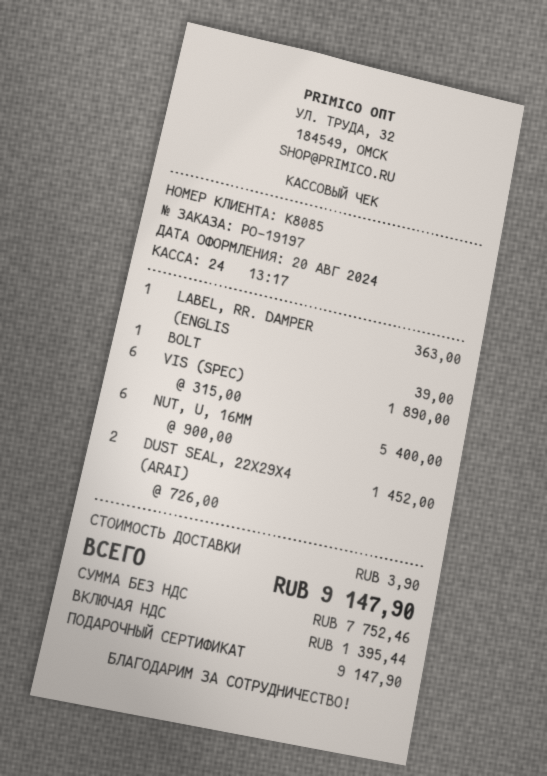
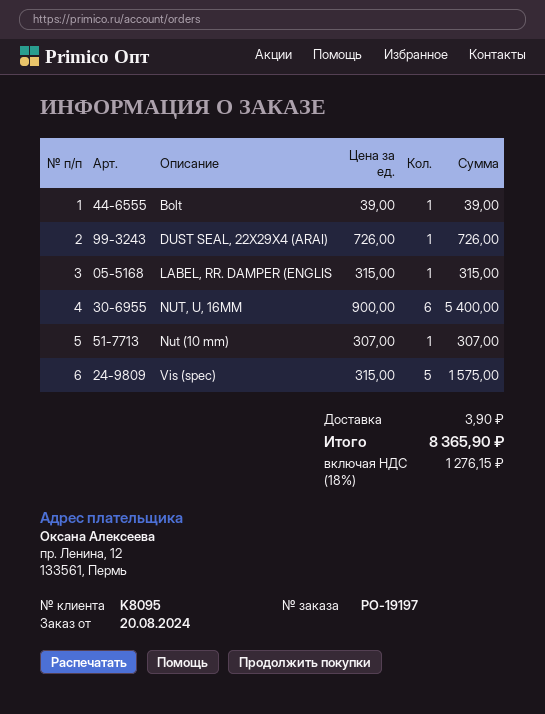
customer number: K8085 -> K8095
LABEL, RR. DAMPER (ENGLIS: 1 x 363.00 = 363.00 -> 1 x 315.00 = 315.00
VIS (SPEC): 6 x 315.00 = 1890.00 -> 5 x 315.00 = 1575.00
DUST SEAL, 22X29X4 (ARAI): 2 x 726.00 = 1452.00 -> 1 x 726.00 = 726.00
Nut (10 mm): none -> 1 x 307.00 = 307.00
tax: 1395.44 -> 1276.15
total: 9147.90 -> 8365.90

